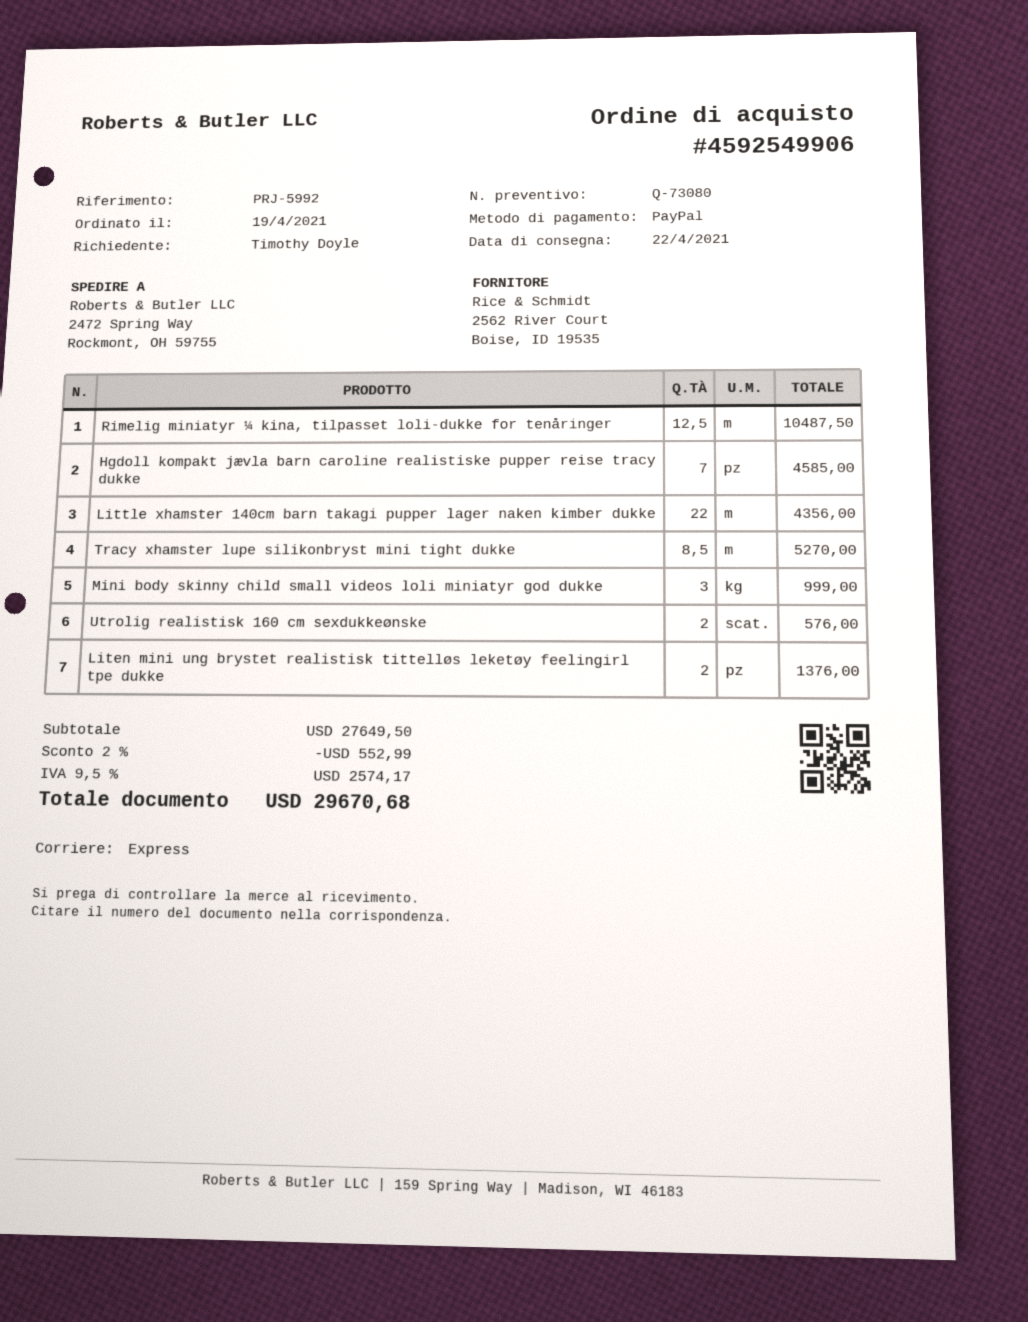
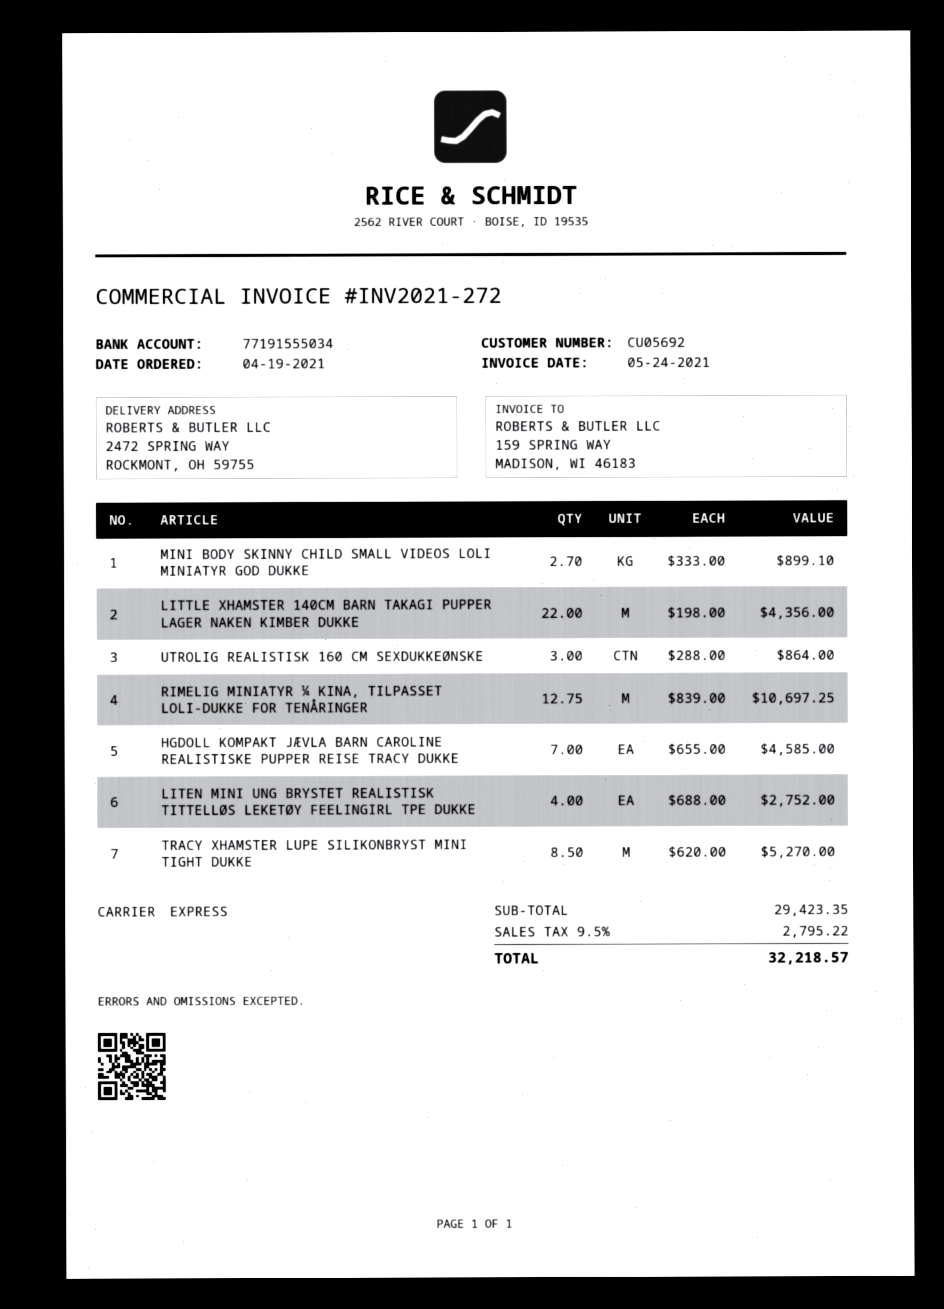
Rimelig miniatyr ¼ kina, tilpasset loli-dukke for tenåringer: 12.5 for 10487.50 -> 12.75 for 10697.25
Mini body skinny child small videos loli miniatyr god dukke: 3 for 999.00 -> 2.7 for 899.10
Utrolig realistisk 160 cm sexdukkeønske: 2 for 576.00 -> 3 for 864.00
Liten mini ung brystet realistisk tittelløs leketøy feelingirl tpe dukke: 2 for 1376.00 -> 4 for 2752.00
subtotal: 27649.50 -> 29423.35
discount: 2% = 552.99 -> none
tax: 9.5% = 2574.17 -> 9.5% = 2795.22
total: 29670.68 -> 32218.57

